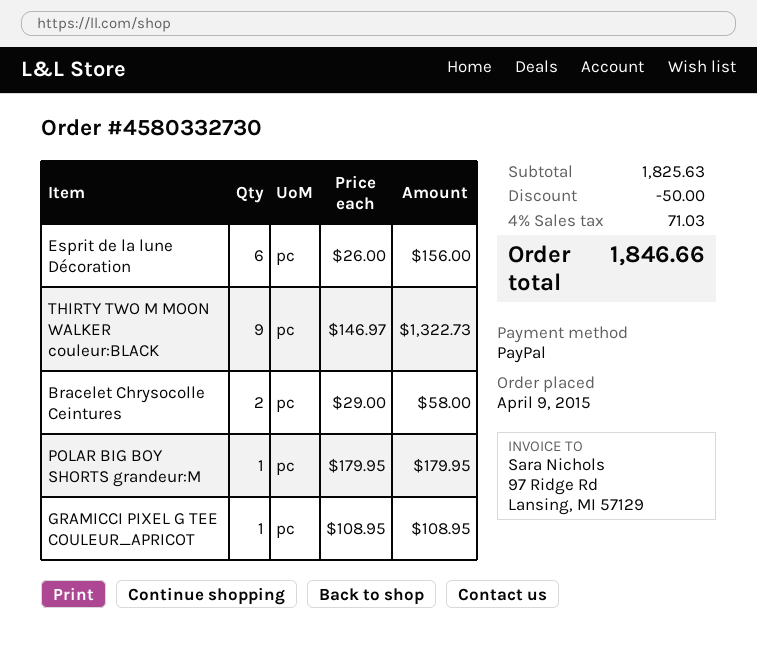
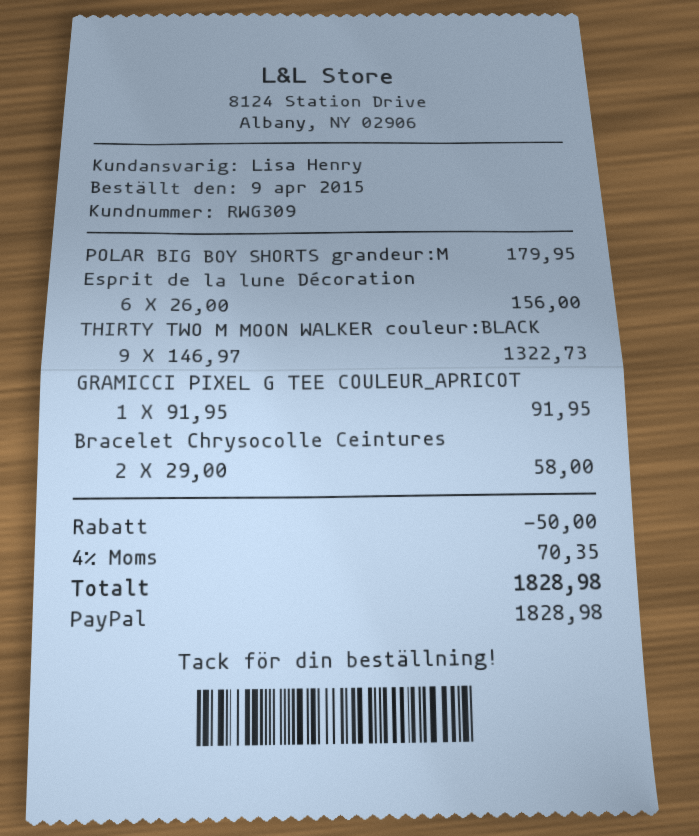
GRAMICCI PIXEL G TEE COULEUR_APRICOT: 1 x 108.95 = 108.95 -> 1 x 91.95 = 91.95
tax: 4% = 71.03 -> 4% = 70.35
total: 1846.66 -> 1828.98

